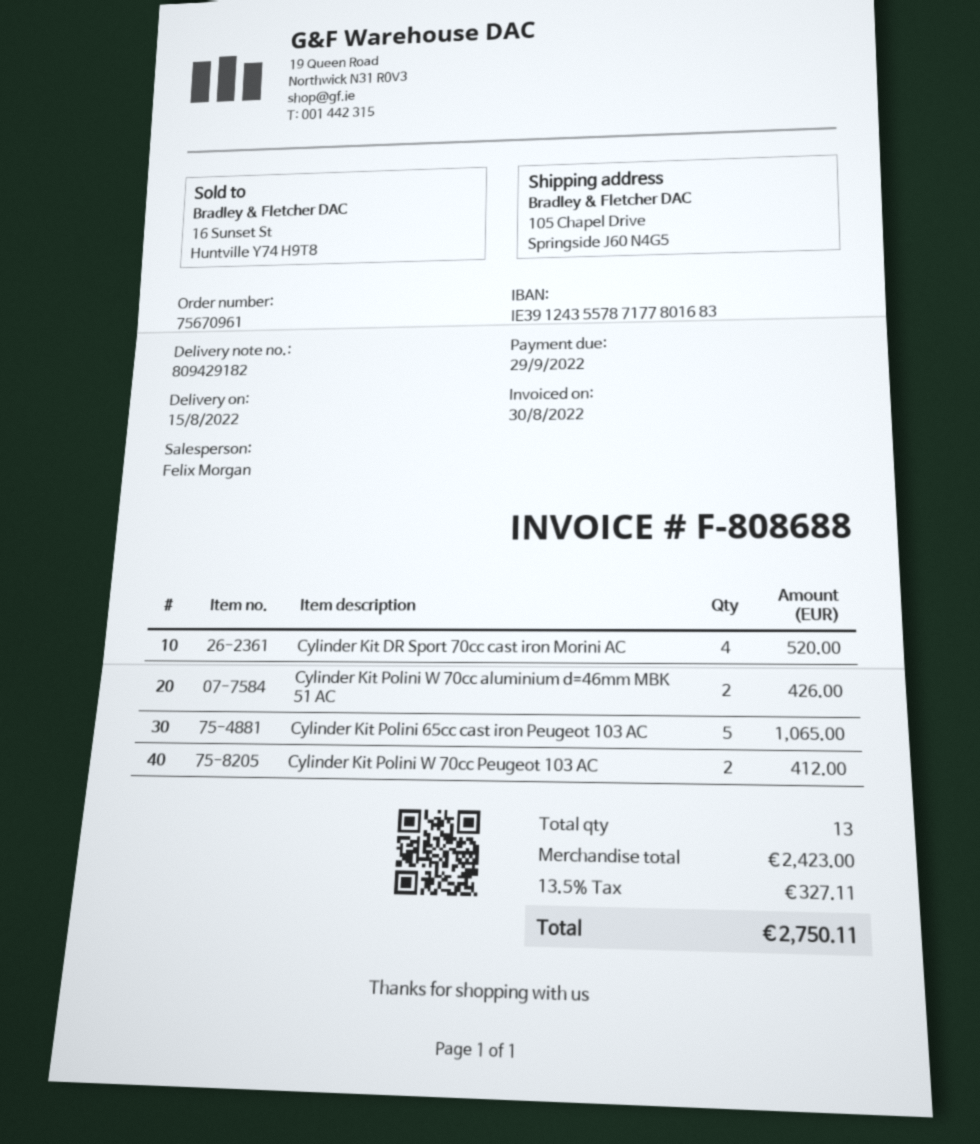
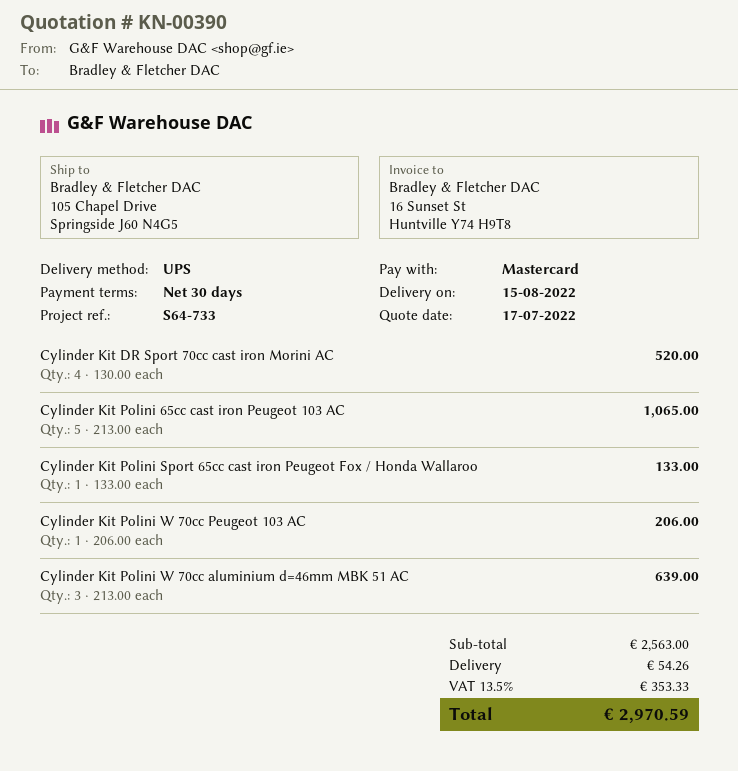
Cylinder Kit Polini W 70cc aluminium d=46mm MBK 51 AC: 2 for 426.00 -> 3 for 639.00
Cylinder Kit Polini W 70cc Peugeot 103 AC: 2 for 412.00 -> 1 for 206.00
Cylinder Kit Polini Sport 65cc cast iron Peugeot Fox / Honda Wallaroo: none -> 1 for 133.00
subtotal: 2423.00 -> 2563.00
shipping: none -> 54.26
tax: 13.5% = 327.11 -> 13.5% = 353.33
total: 2750.11 -> 2970.59

